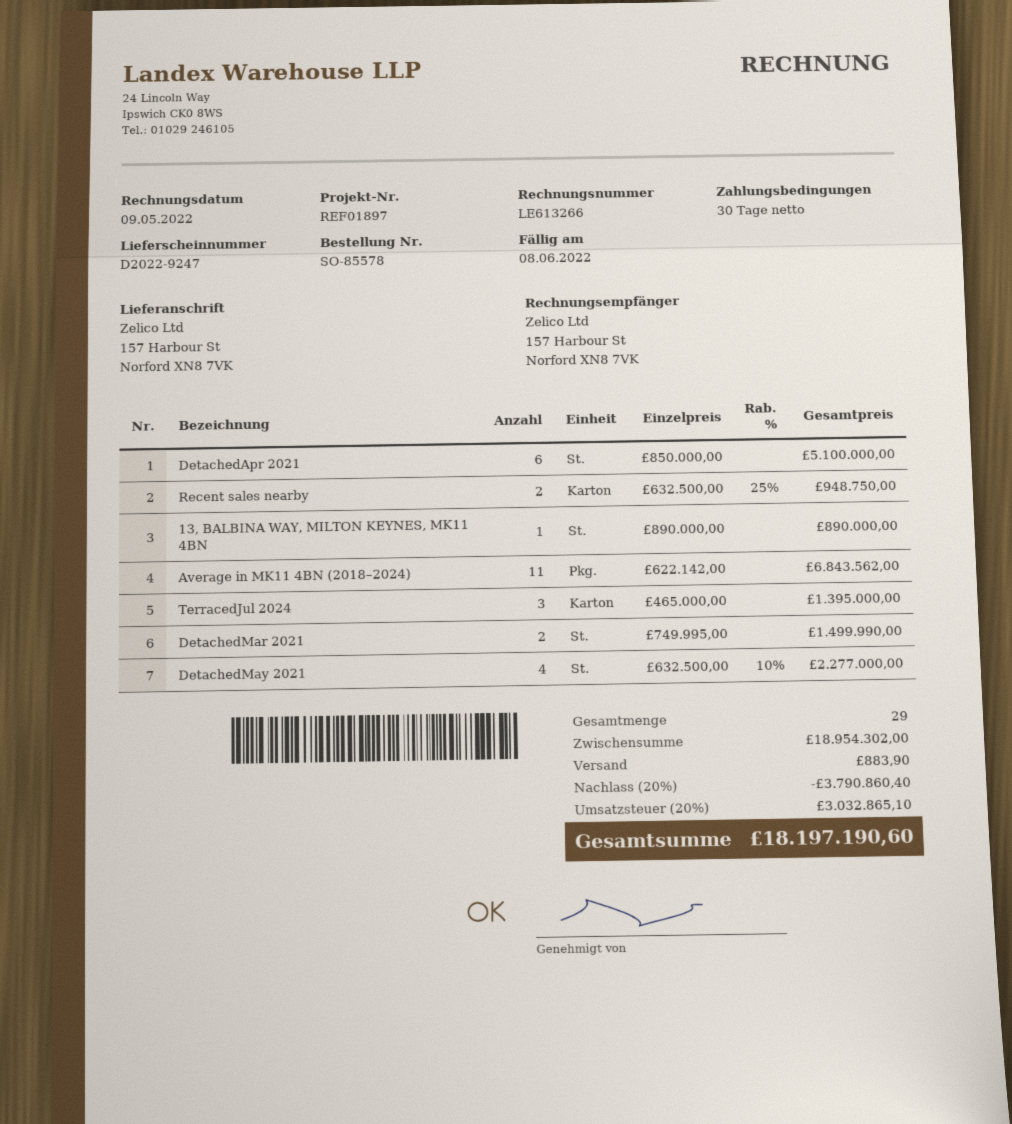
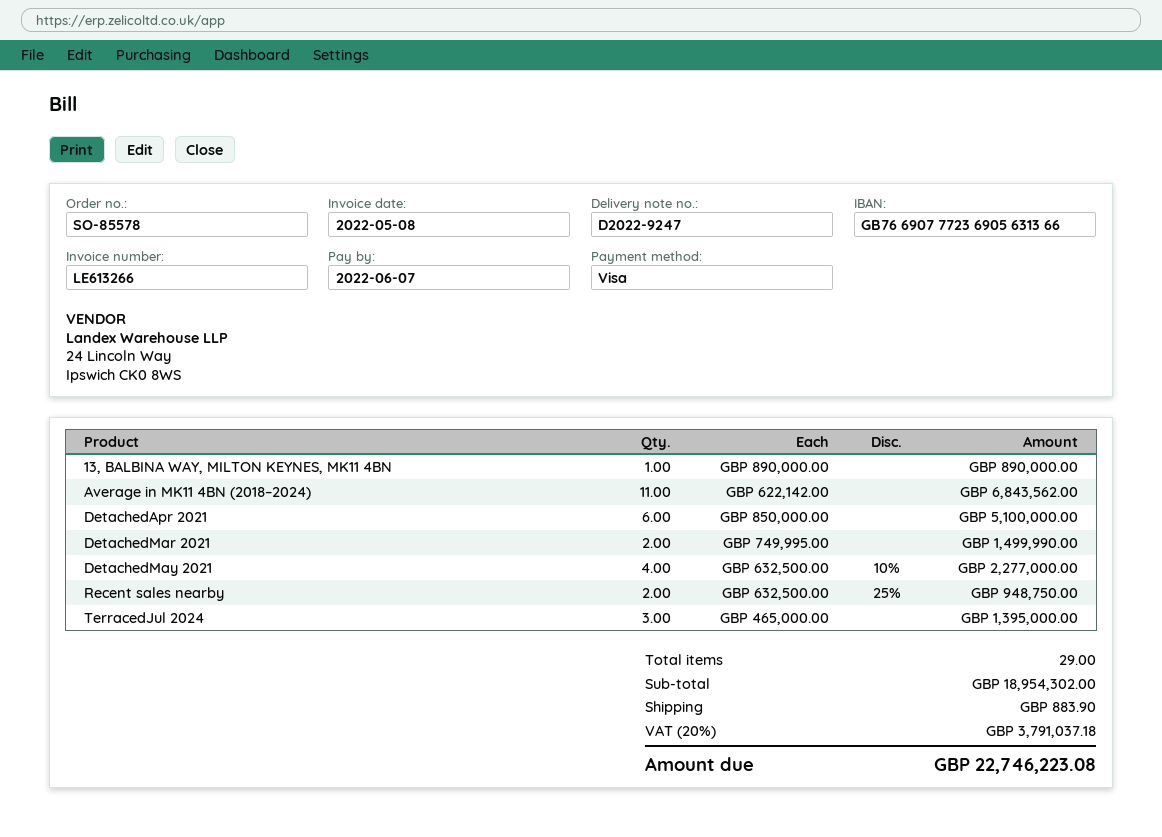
invoice date: 2022-05-09 -> 2022-05-08
due date: 2022-06-08 -> 2022-06-07
discount: 20% = 3790860.40 -> none
tax: 20% = 3032865.10 -> 20% = 3791037.18
total: 18197190.60 -> 22746223.08

